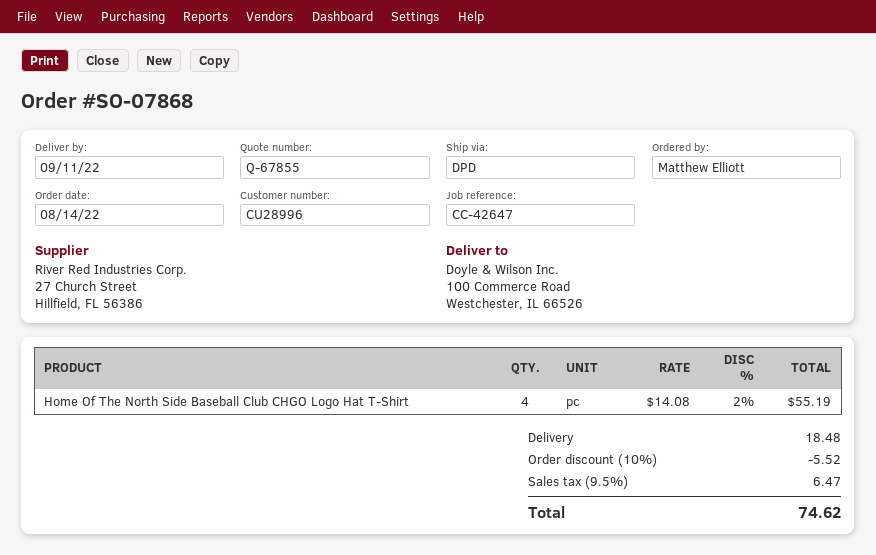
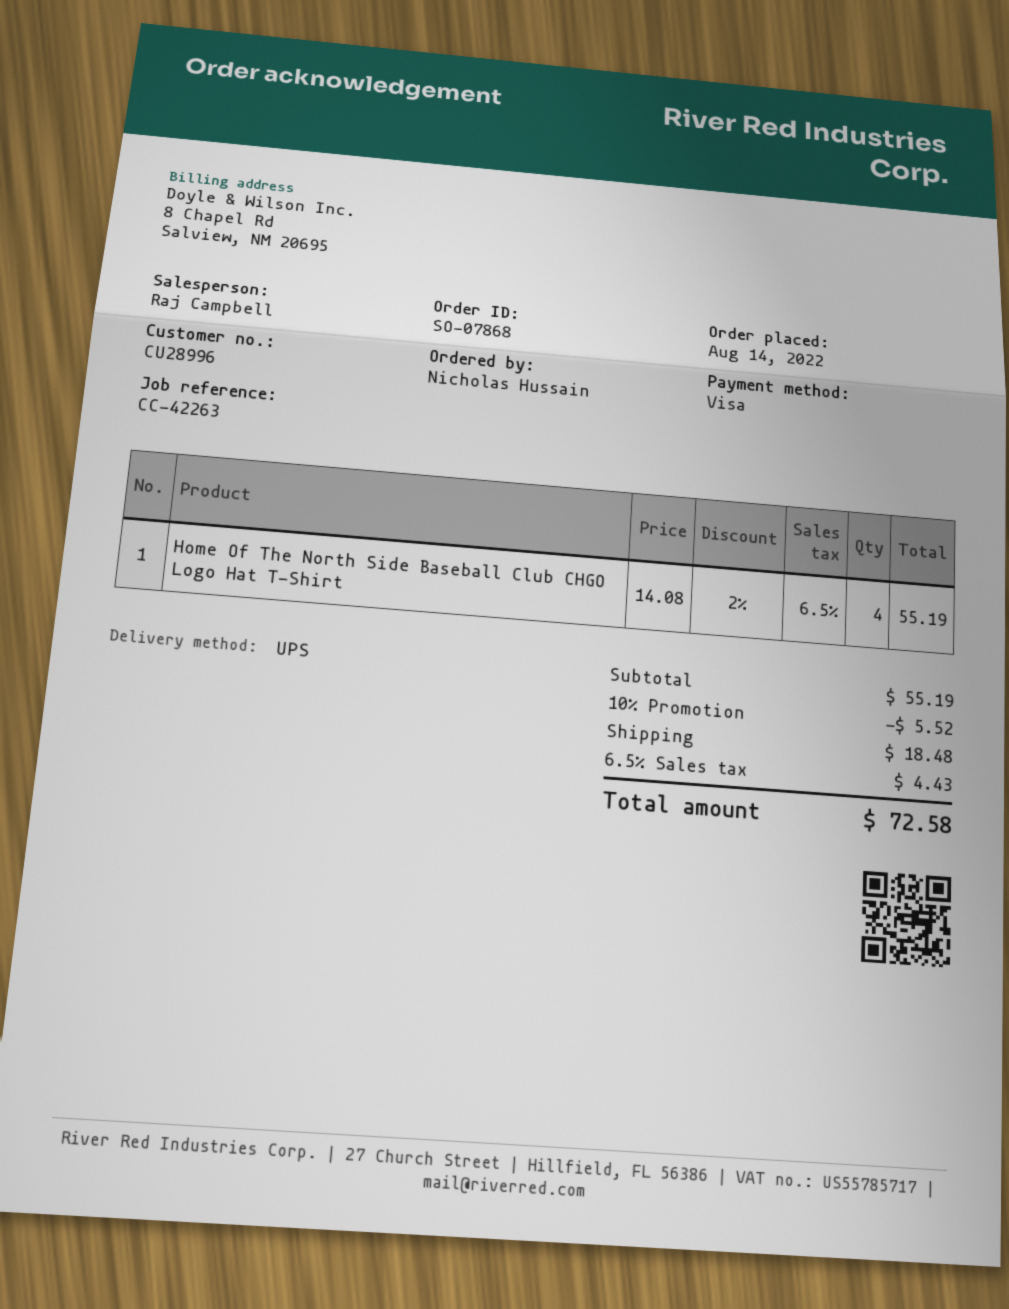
reference: CC-42647 -> CC-42263
ordered by: Matthew Elliott -> Nicholas Hussain
shipping method: DPD -> UPS
tax: 9.5% = 6.47 -> 6.5% = 4.43
total: 74.62 -> 72.58

